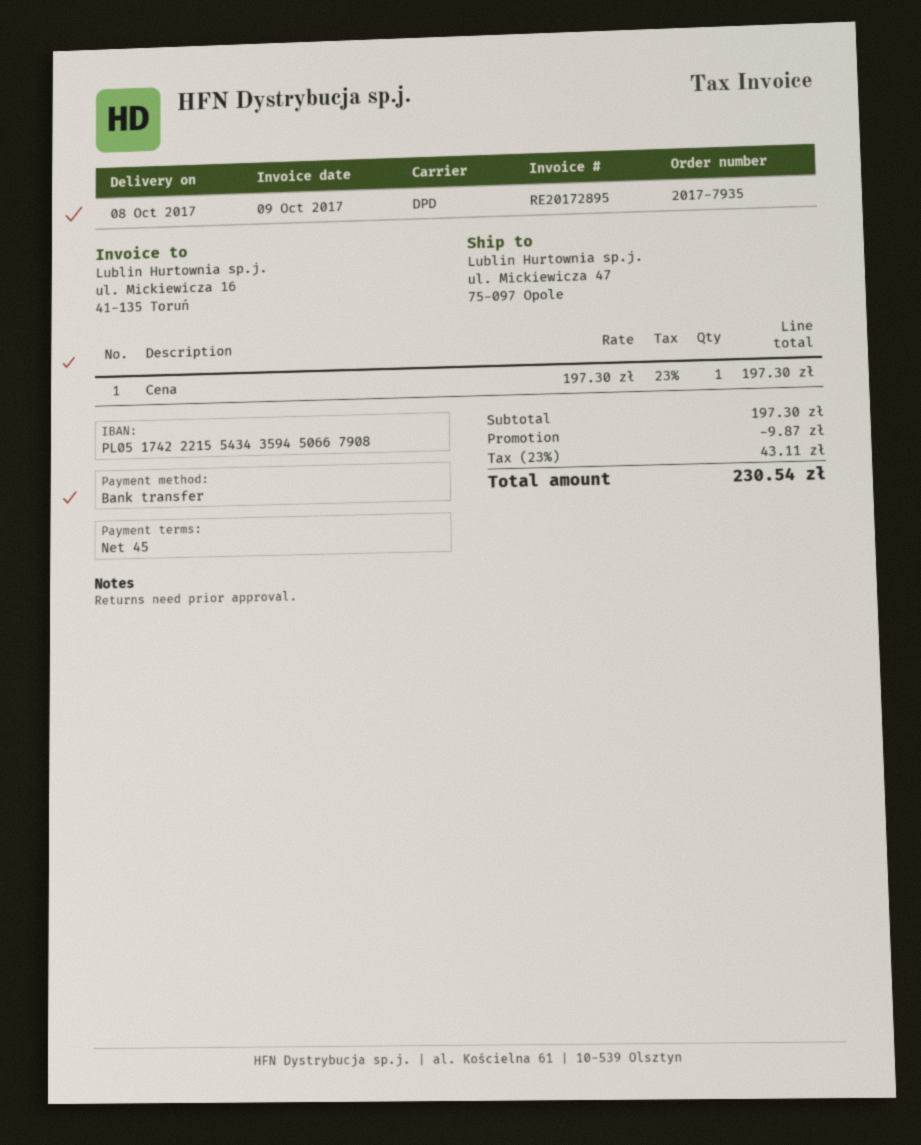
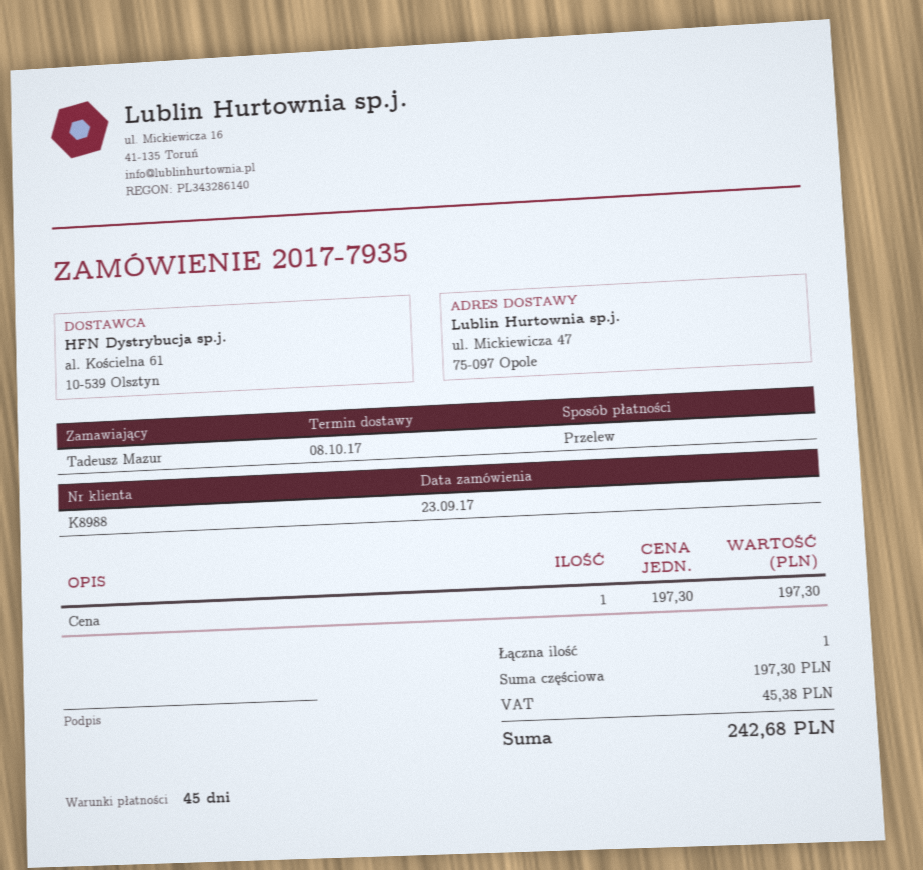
discount: 9.87 -> none
tax: 43.11 -> 45.38
total: 230.54 -> 242.68

